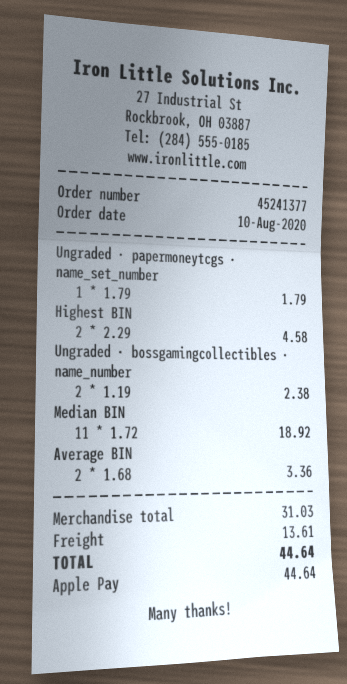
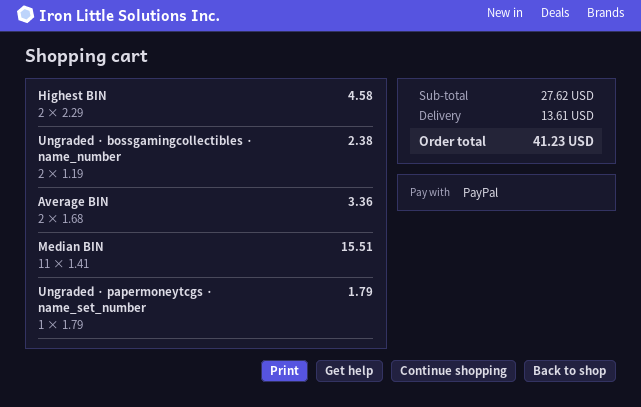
payment method: Apple Pay -> PayPal
Median BIN: 11 x 1.72 = 18.92 -> 11 x 1.41 = 15.51
subtotal: 31.03 -> 27.62
total: 44.64 -> 41.23

